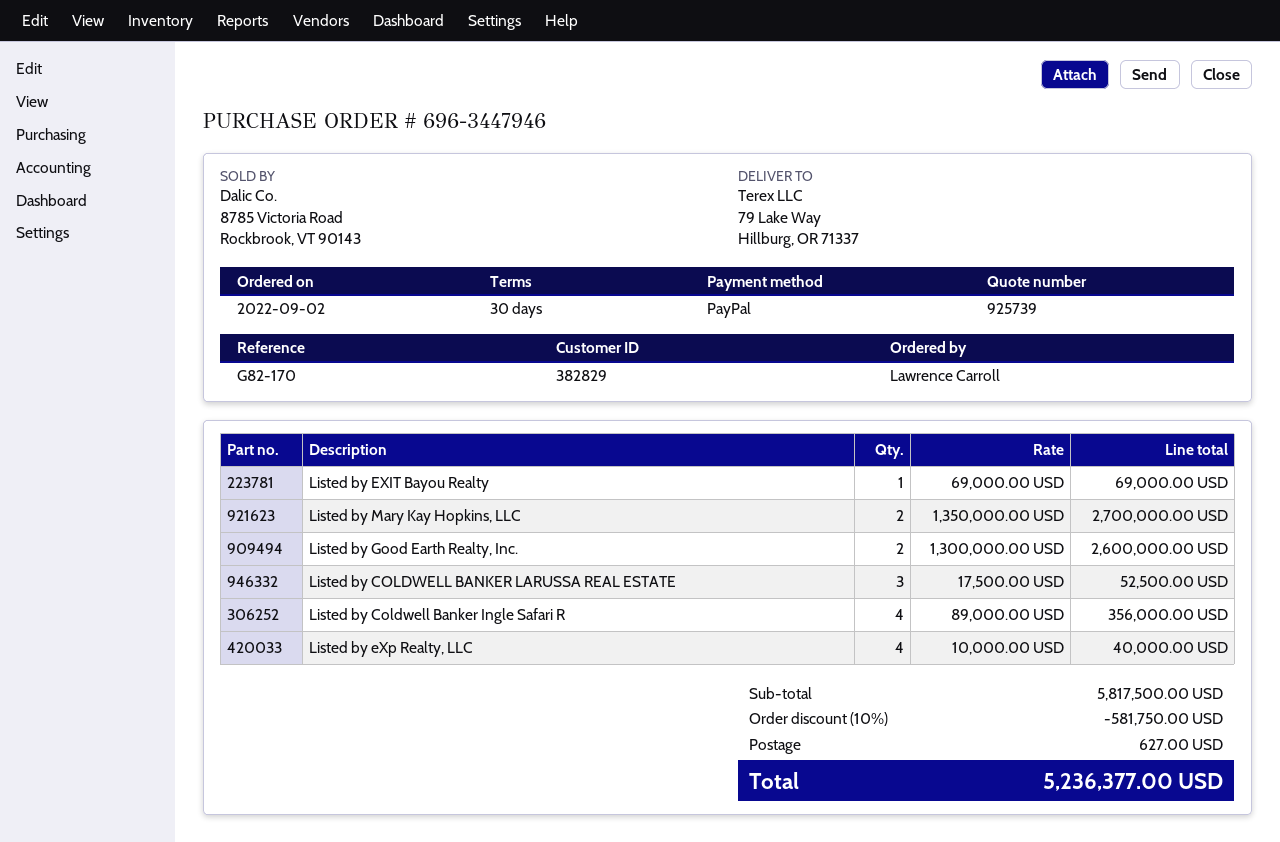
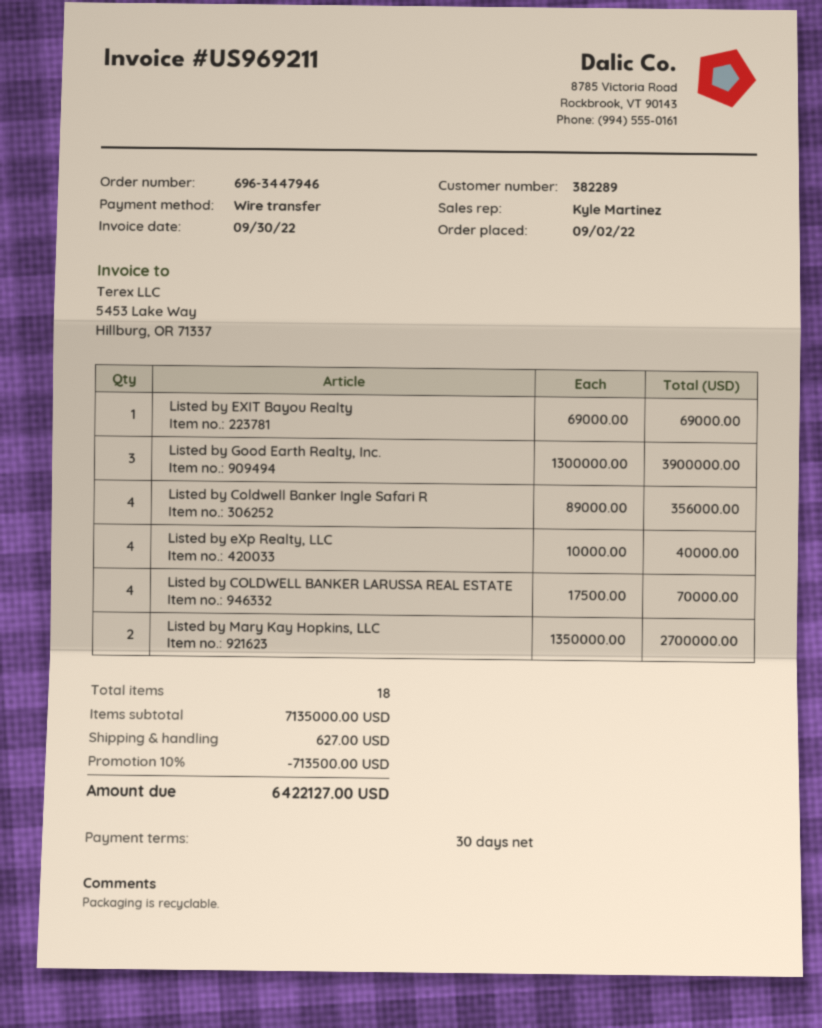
customer number: 382829 -> 382289
payment method: PayPal -> bank transfer
Listed by Good Earth Realty, Inc.: 2 x 1300000.00 = 2600000.00 -> 3 x 1300000.00 = 3900000.00
Listed by COLDWELL BANKER LARUSSA REAL ESTATE: 3 x 17500.00 = 52500.00 -> 4 x 17500.00 = 70000.00
subtotal: 5817500.00 -> 7135000.00
discount: 10% = 581750.00 -> 10% = 713500.00
total: 5236377.00 -> 6422127.00

